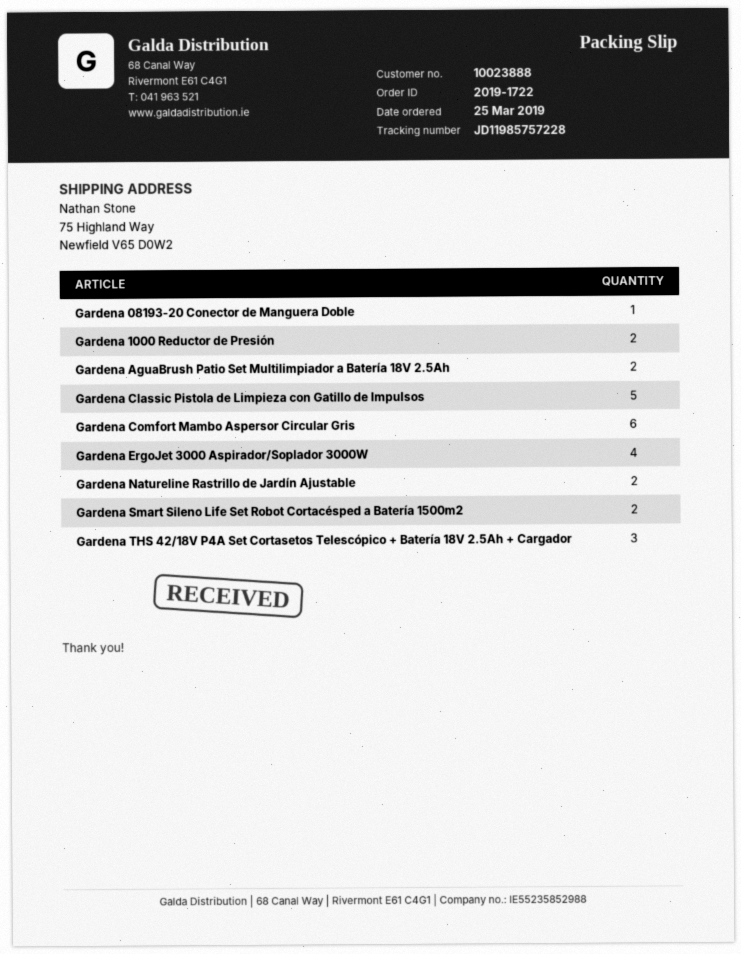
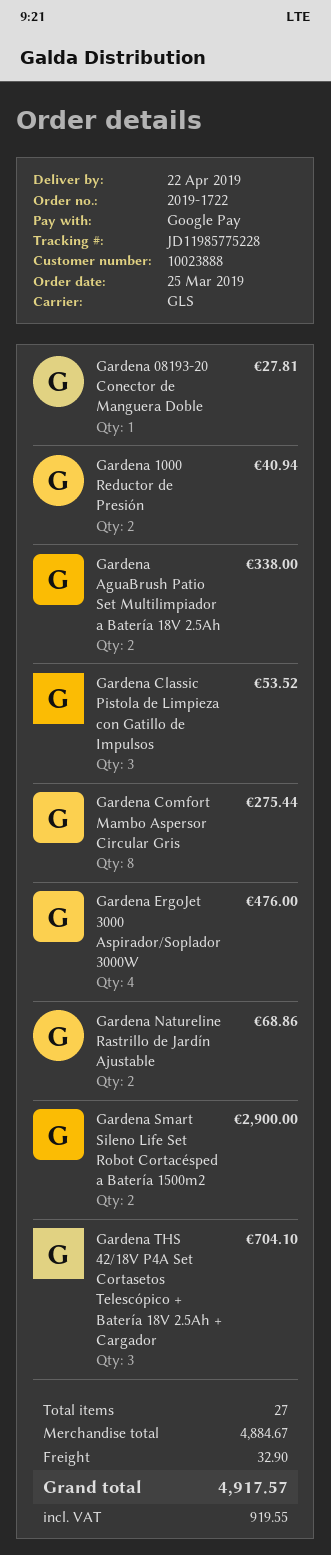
tracking number: JD11985757228 -> JD11985775228
Gardena Classic Pistola de Limpieza con Gatillo de Impulsos: 5 -> 3
Gardena Comfort Mambo Aspersor Circular Gris: 6 -> 8

